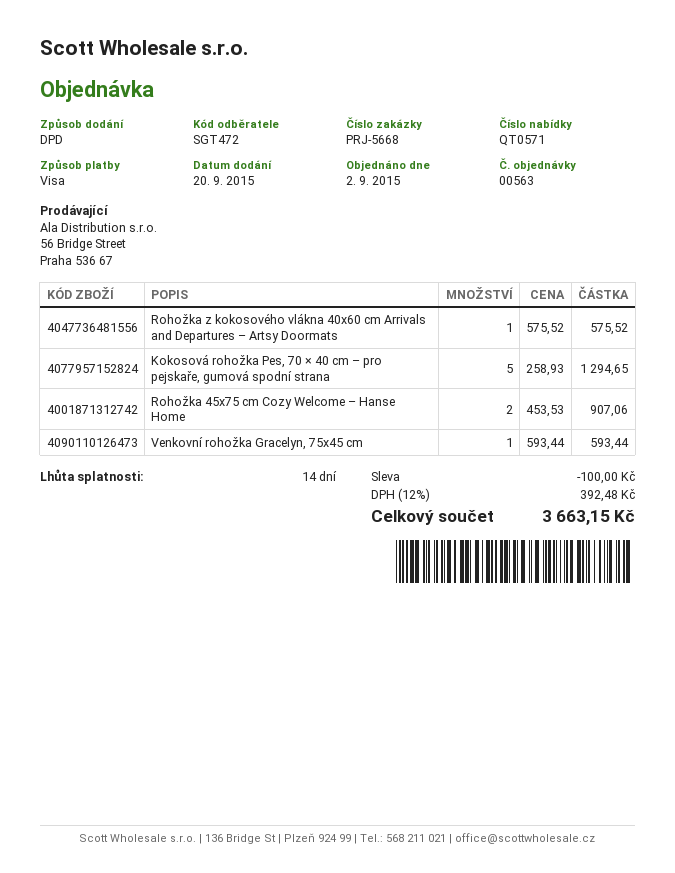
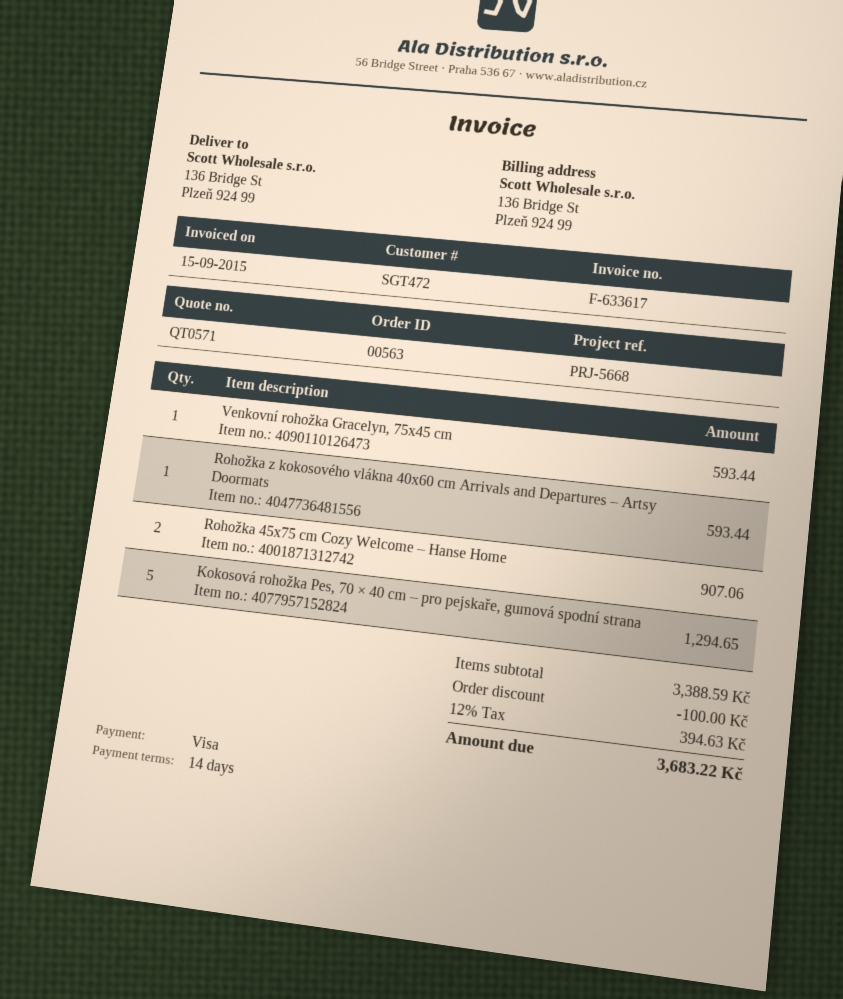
Rohožka z kokosového vlákna 40x60 cm Arrivals and Departures – Artsy Doormats: 1 for 575.52 -> 1 for 593.44
tax: 12% = 392.48 -> 12% = 394.63
total: 3663.15 -> 3683.22

